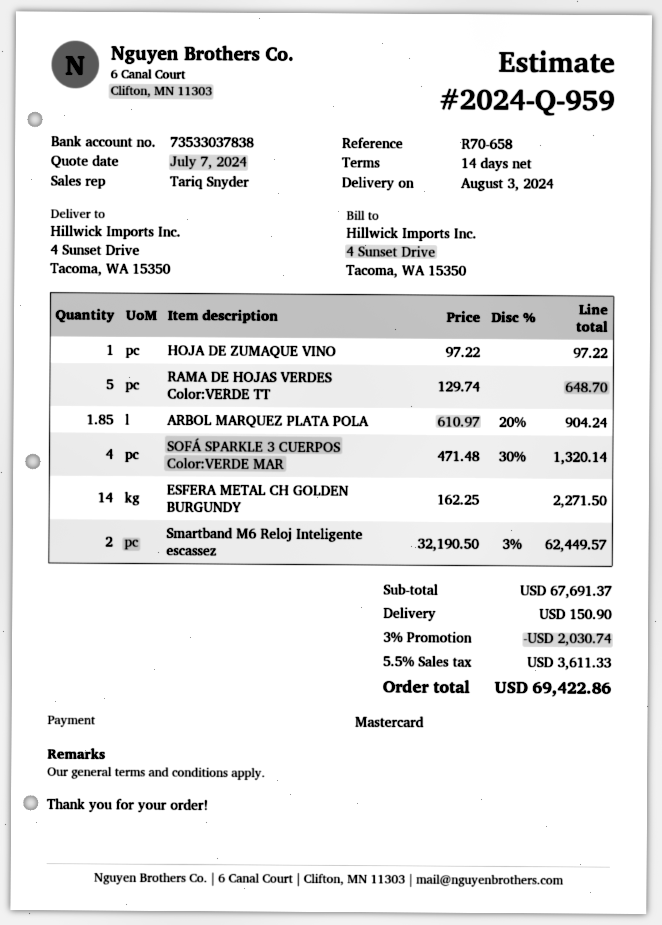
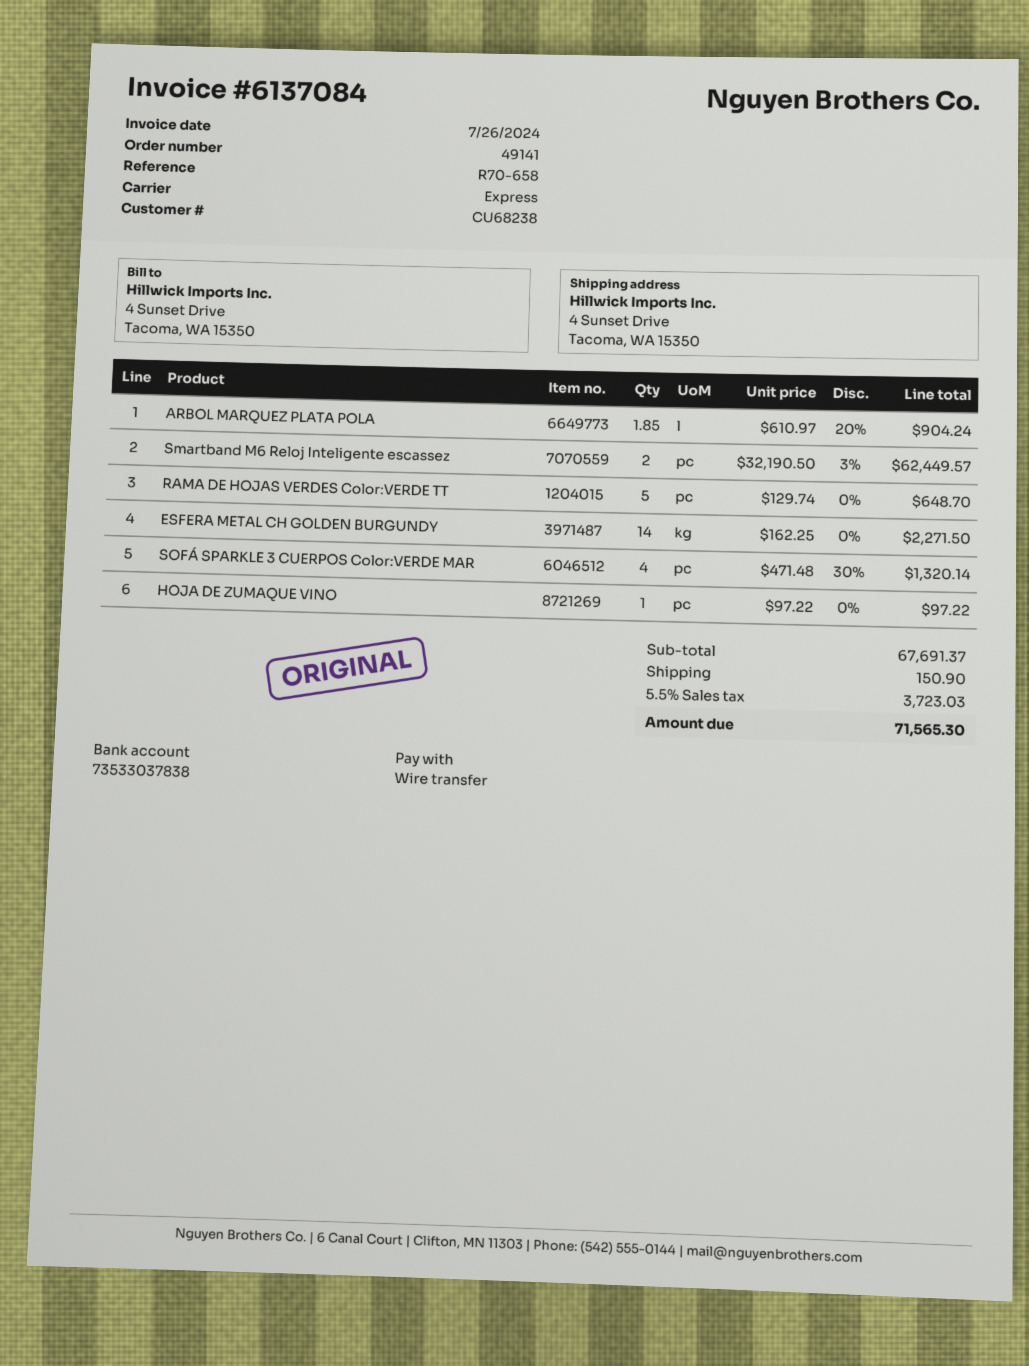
payment method: Mastercard -> bank transfer
discount: 3% = 2030.74 -> none
tax: 5.5% = 3611.33 -> 5.5% = 3723.03
total: 69422.86 -> 71565.30

